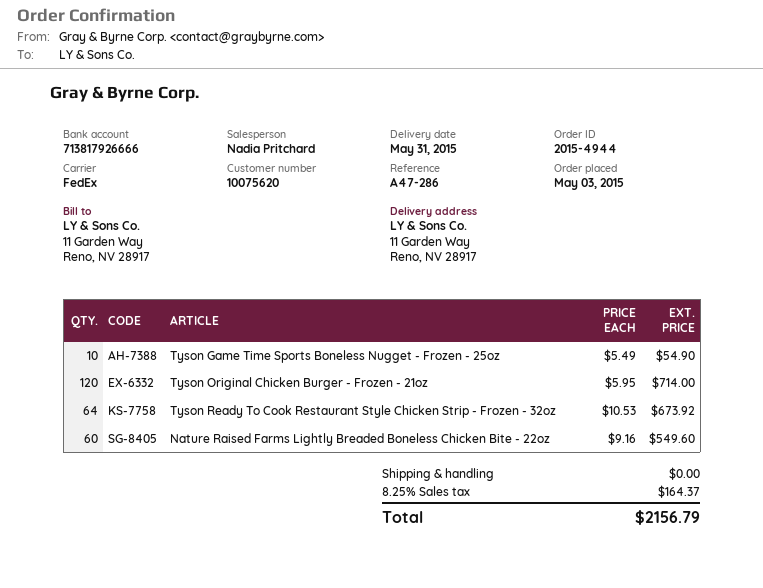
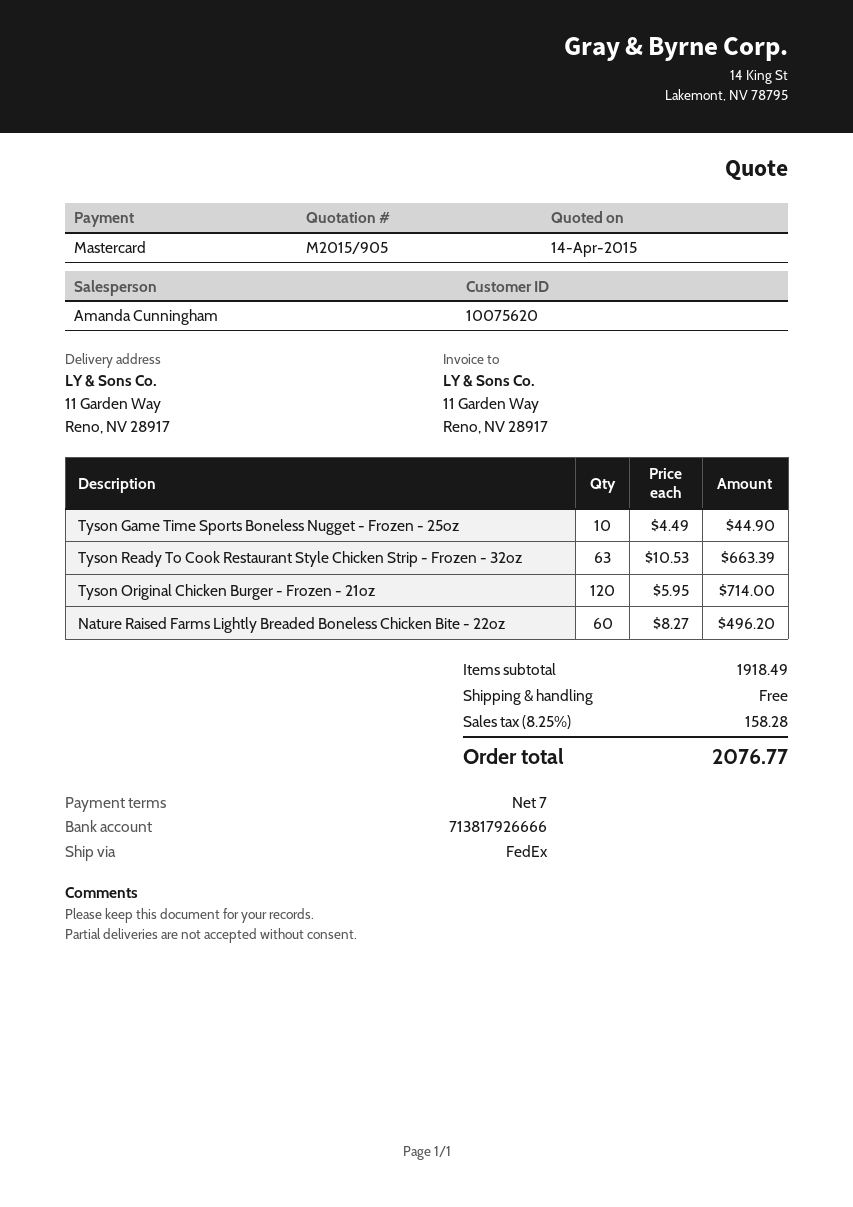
sales rep: Nadia Pritchard -> Amanda Cunningham
Tyson Game Time Sports Boneless Nugget - Frozen - 25oz: 10 x 5.49 = 54.90 -> 10 x 4.49 = 44.90
Tyson Ready To Cook Restaurant Style Chicken Strip - Frozen - 32oz: 64 x 10.53 = 673.92 -> 63 x 10.53 = 663.39
Nature Raised Farms Lightly Breaded Boneless Chicken Bite - 22oz: 60 x 9.16 = 549.60 -> 60 x 8.27 = 496.20
tax: 8.25% = 164.37 -> 8.25% = 158.28
total: 2156.79 -> 2076.77

